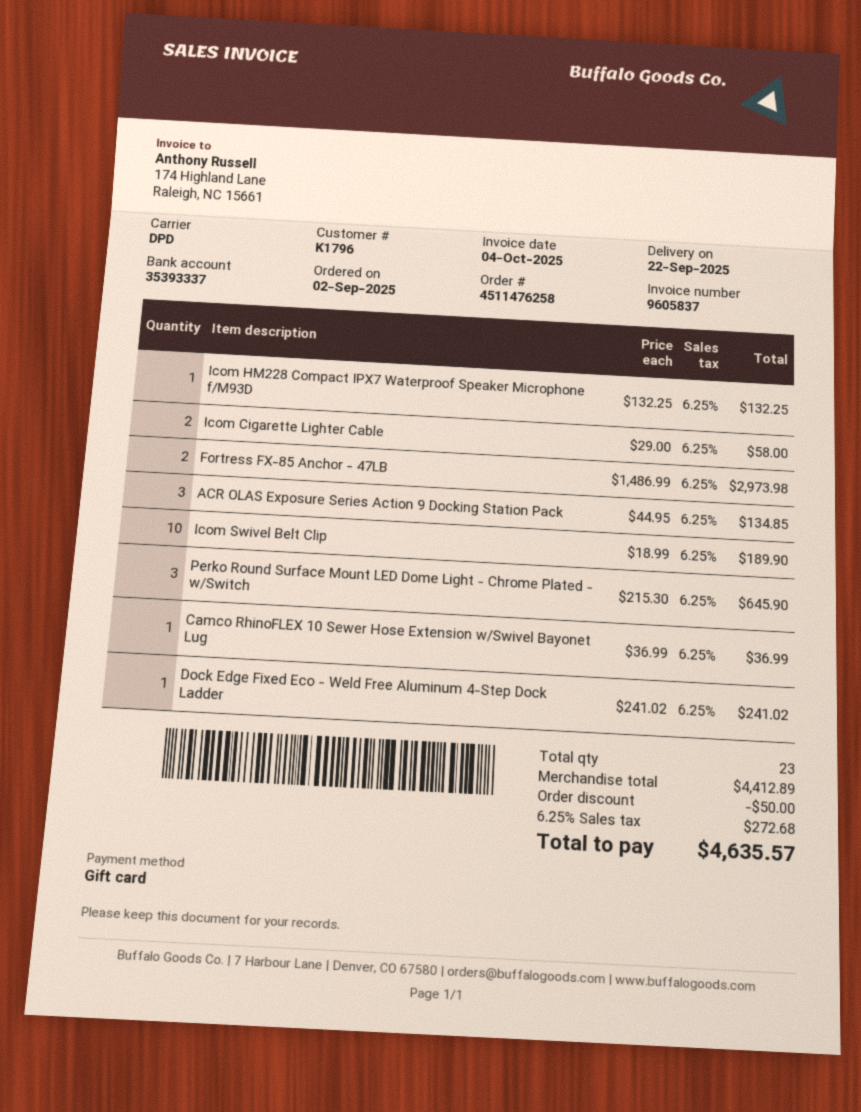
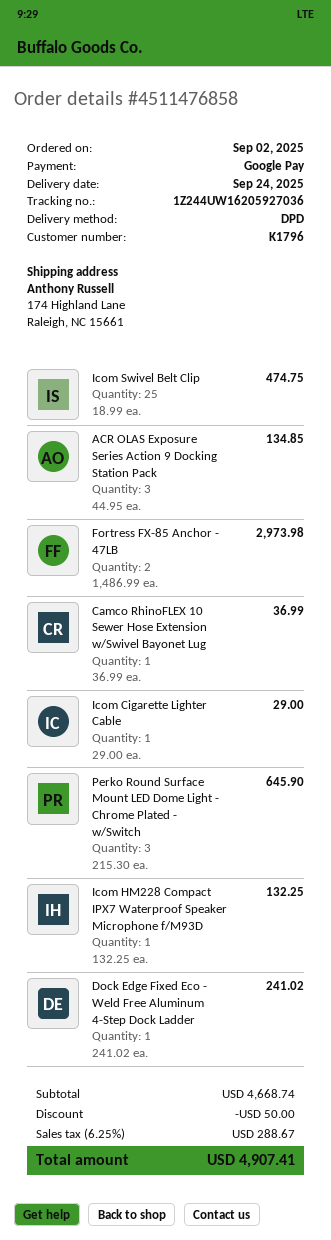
order number: 4511476258 -> 4511476858
delivery date: 2025-09-22 -> 2025-09-24
payment method: gift card -> Google Pay
Icom Cigarette Lighter Cable: 2 x 29.00 = 58.00 -> 1 x 29.00 = 29.00
Icom Swivel Belt Clip: 10 x 18.99 = 189.90 -> 25 x 18.99 = 474.75
subtotal: 4412.89 -> 4668.74
tax: 6.25% = 272.68 -> 6.25% = 288.67
total: 4635.57 -> 4907.41

